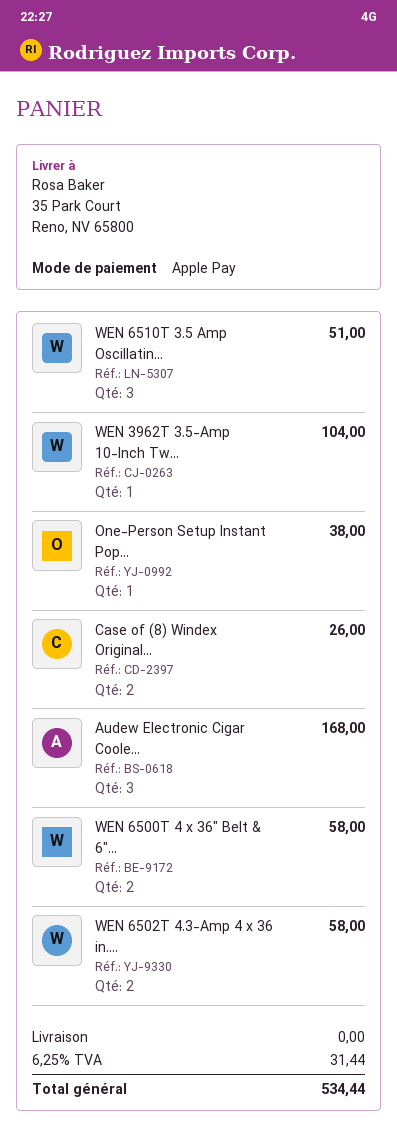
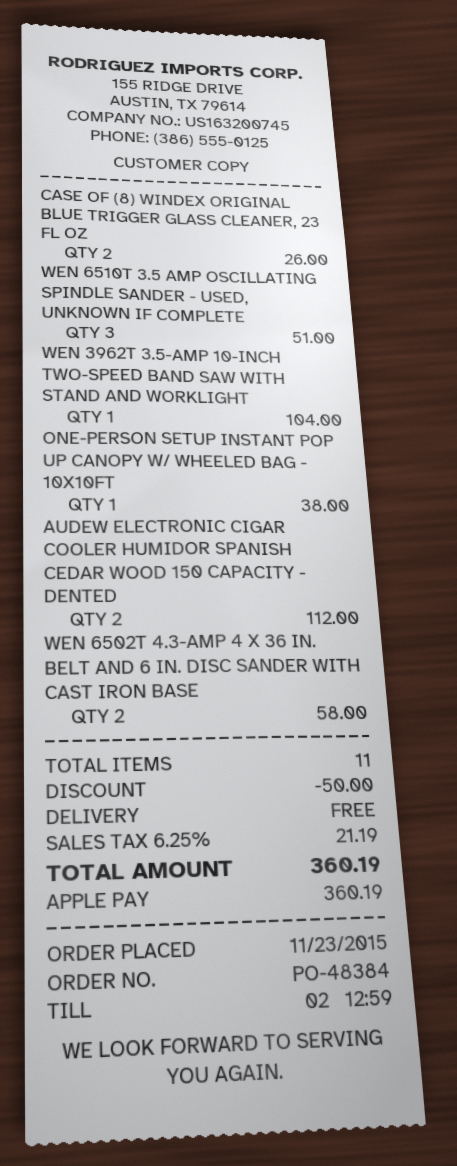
Audew Electronic Cigar Coole...: 3 for 168.00 -> 2 for 112.00
WEN 6500T 4 x 36" Belt & 6"...: 2 for 58.00 -> none
discount: none -> 50.00
tax: 6.25% = 31.44 -> 6.25% = 21.19
total: 534.44 -> 360.19

